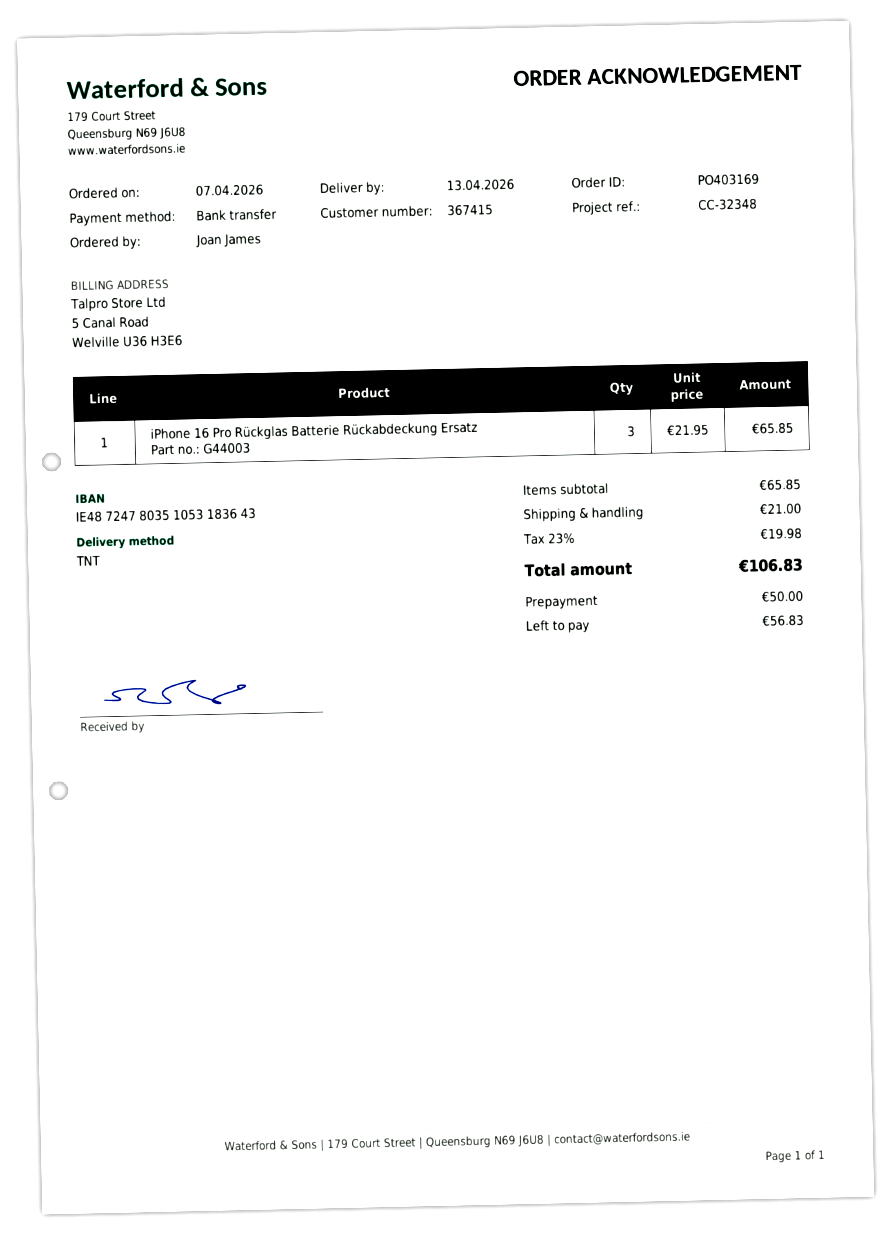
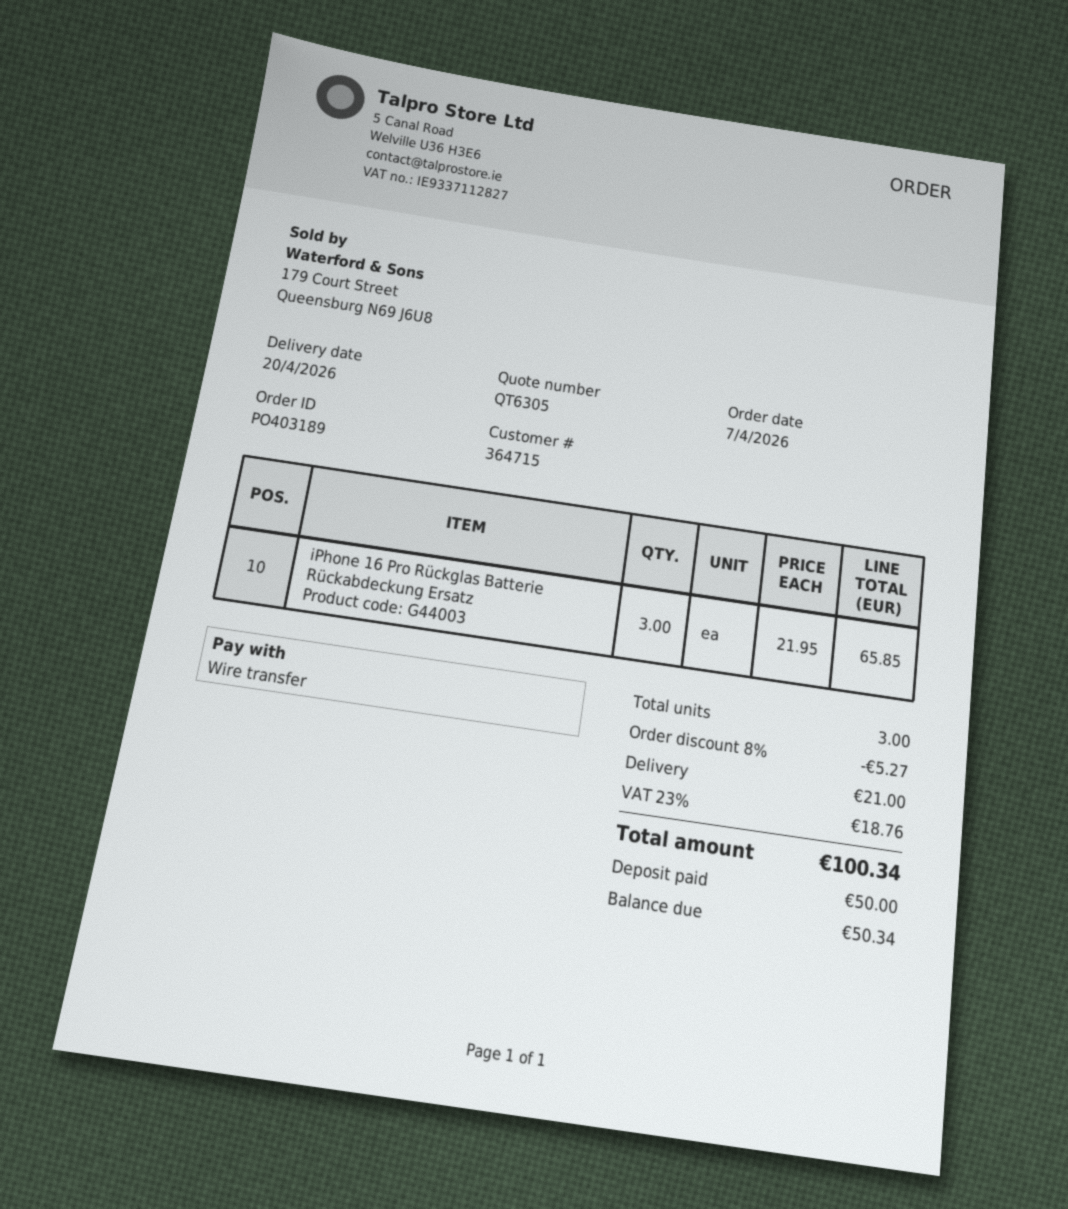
order number: PO403169 -> PO403189
delivery date: 2026-04-13 -> 2026-04-20
customer number: 367415 -> 364715
discount: none -> 8% = 5.27
tax: 23% = 19.98 -> 23% = 18.76
total: 106.83 -> 100.34
balance: 56.83 -> 50.34

